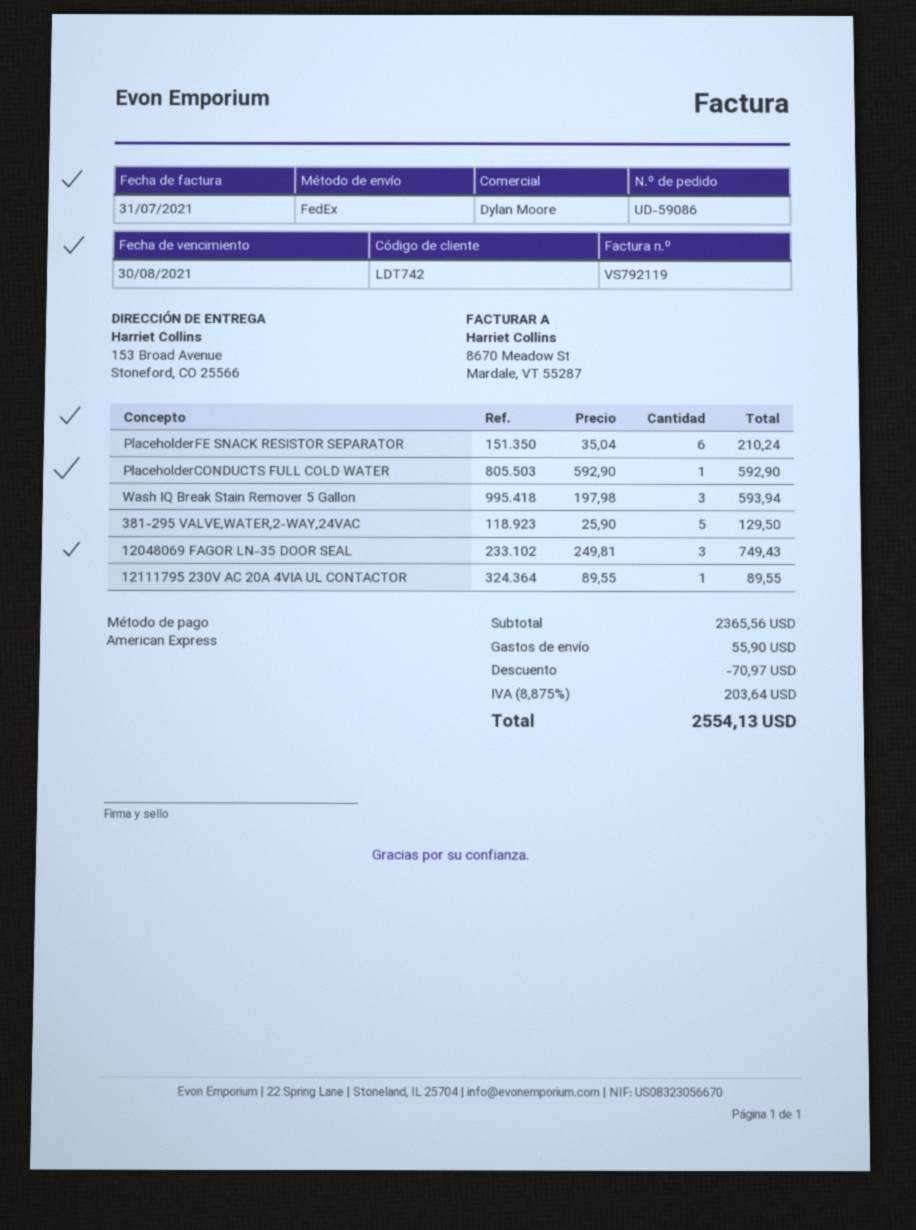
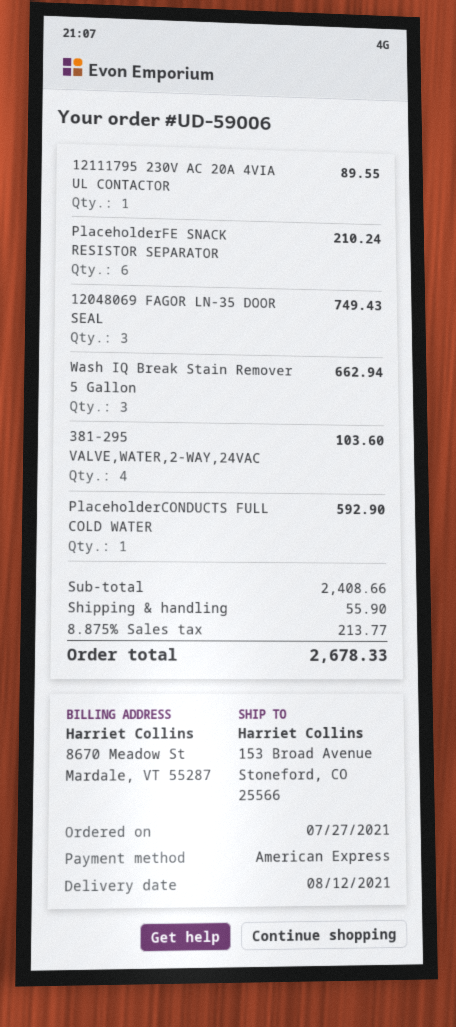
order number: UD-59086 -> UD-59006
Wash IQ Break Stain Remover 5 Gallon: 3 for 593.94 -> 3 for 662.94
381-295 VALVE,WATER,2-WAY,24VAC: 5 for 129.50 -> 4 for 103.60
subtotal: 2365.56 -> 2408.66
discount: 70.97 -> none
tax: 8.875% = 203.64 -> 8.875% = 213.77
total: 2554.13 -> 2678.33

